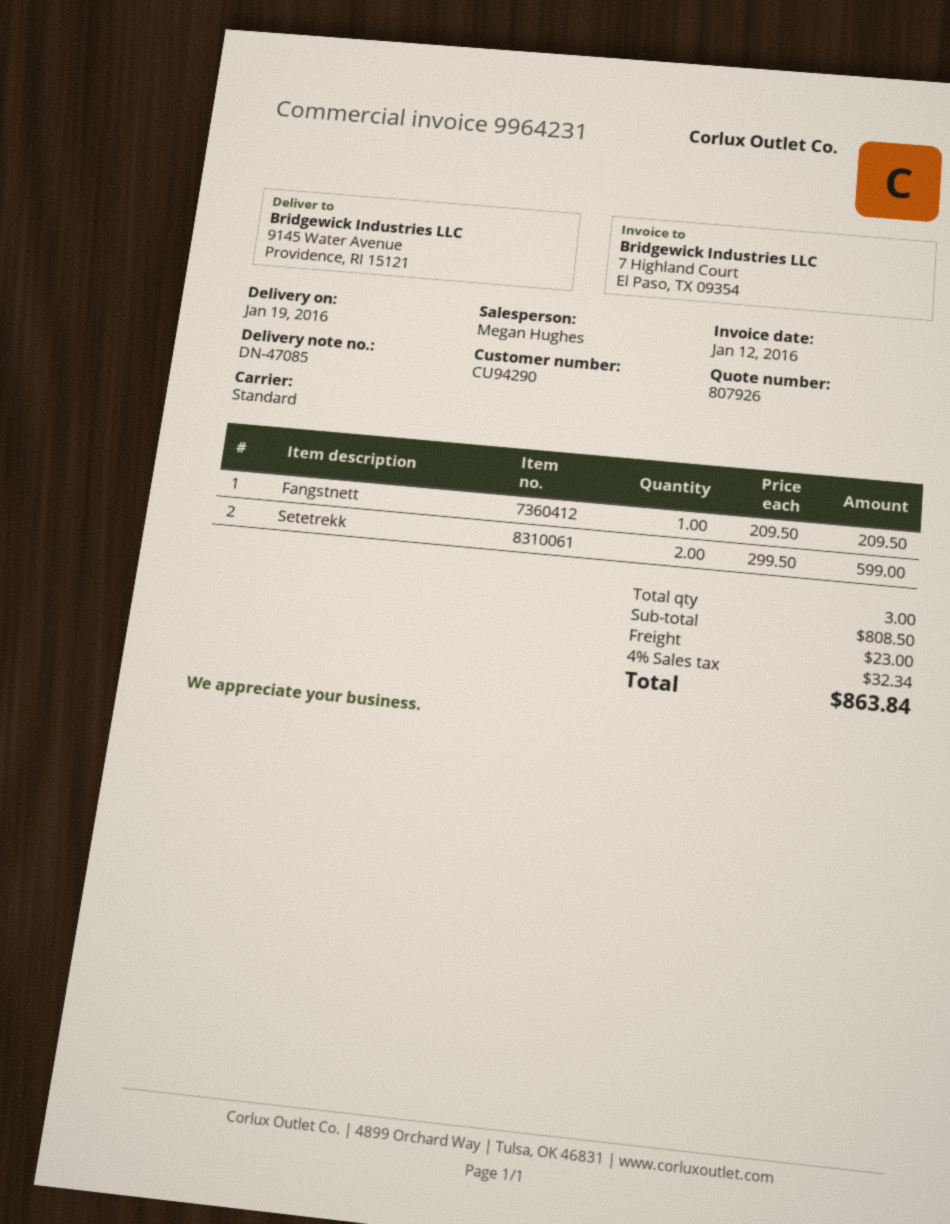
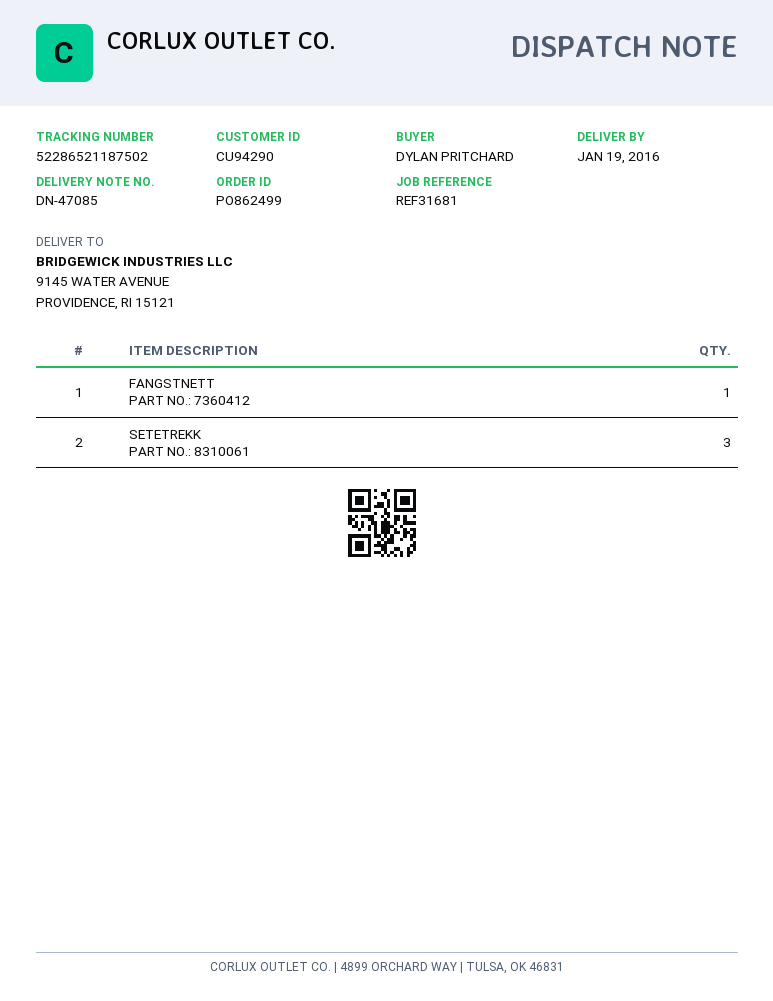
Setetrekk: 2 -> 3

